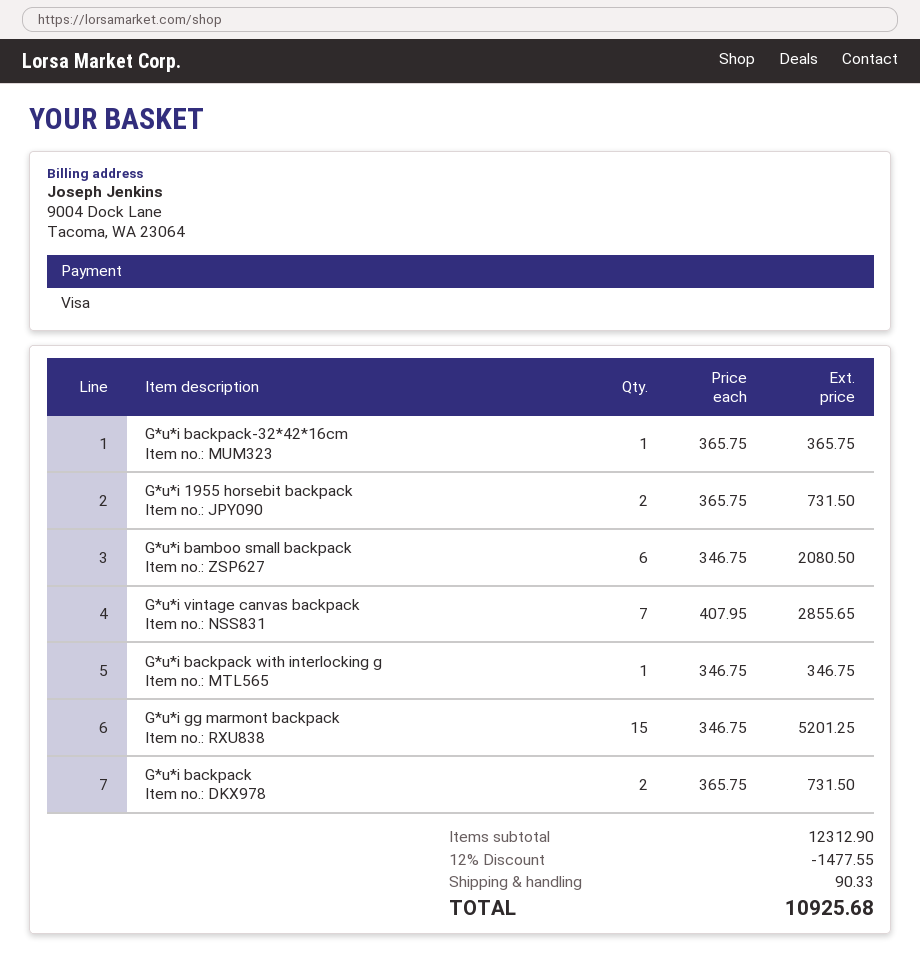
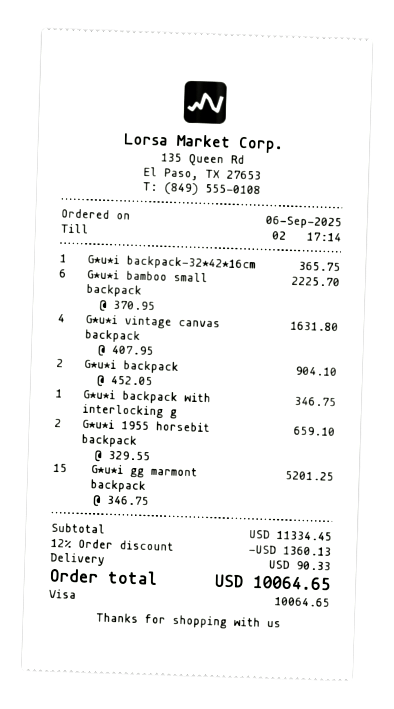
G*u*i 1955 horsebit backpack: 2 x 365.75 = 731.50 -> 2 x 329.55 = 659.10
G*u*i bamboo small backpack: 6 x 346.75 = 2080.50 -> 6 x 370.95 = 2225.70
G*u*i vintage canvas backpack: 7 x 407.95 = 2855.65 -> 4 x 407.95 = 1631.80
G*u*i backpack: 2 x 365.75 = 731.50 -> 2 x 452.05 = 904.10
subtotal: 12312.90 -> 11334.45
discount: 12% = 1477.55 -> 12% = 1360.13
total: 10925.68 -> 10064.65

